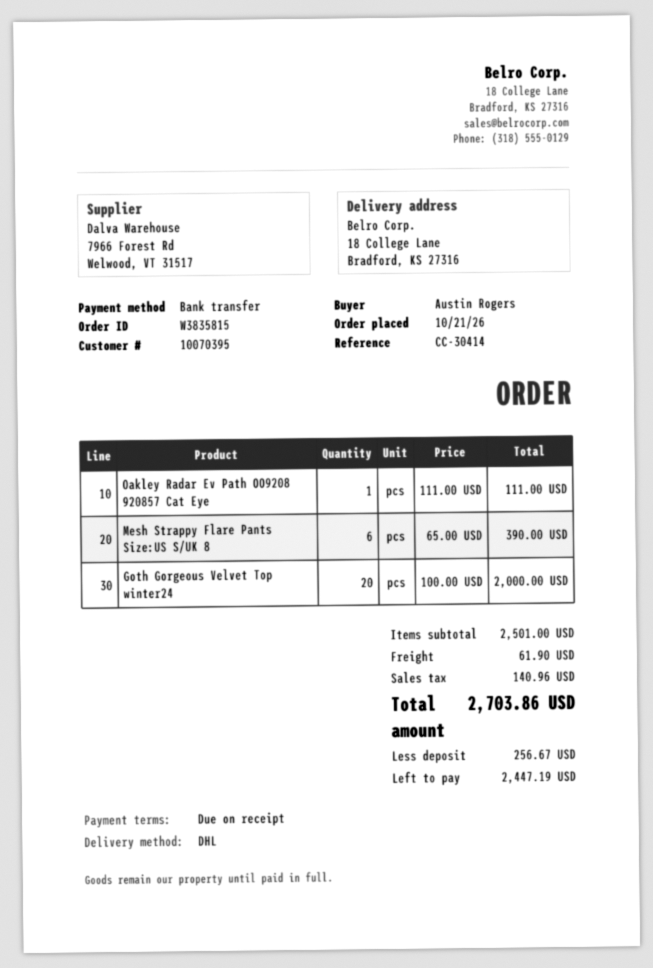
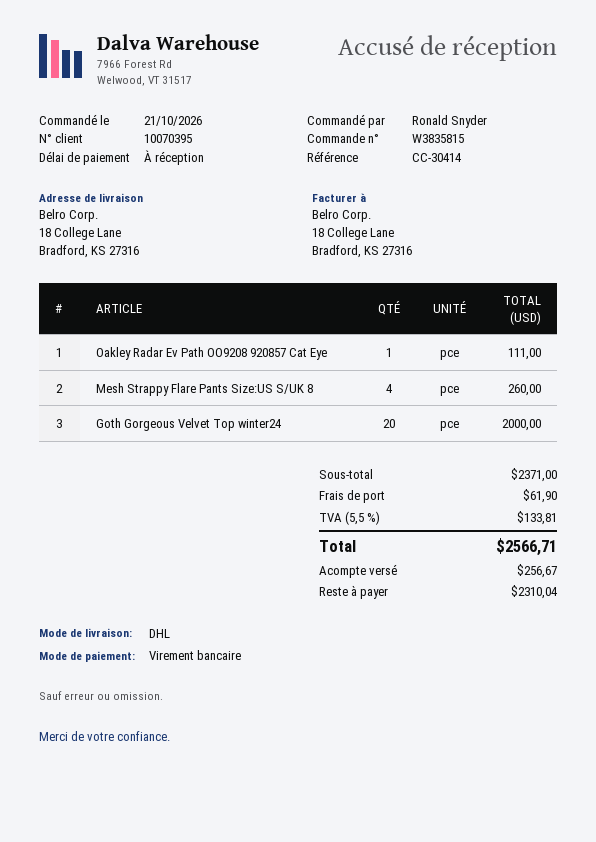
ordered by: Austin Rogers -> Ronald Snyder
Mesh Strappy Flare Pants Size:US S/UK 8: 6 for 390.00 -> 4 for 260.00
subtotal: 2501.00 -> 2371.00
tax: 140.96 -> 133.81
total: 2703.86 -> 2566.71
balance: 2447.19 -> 2310.04

